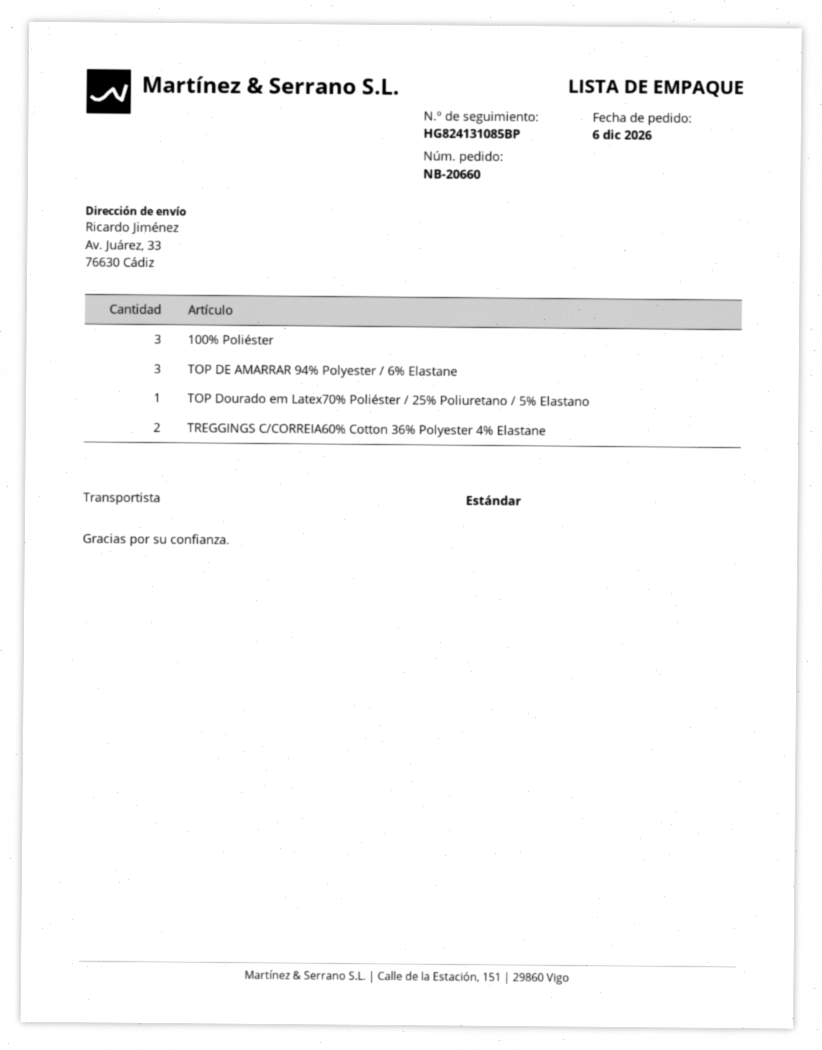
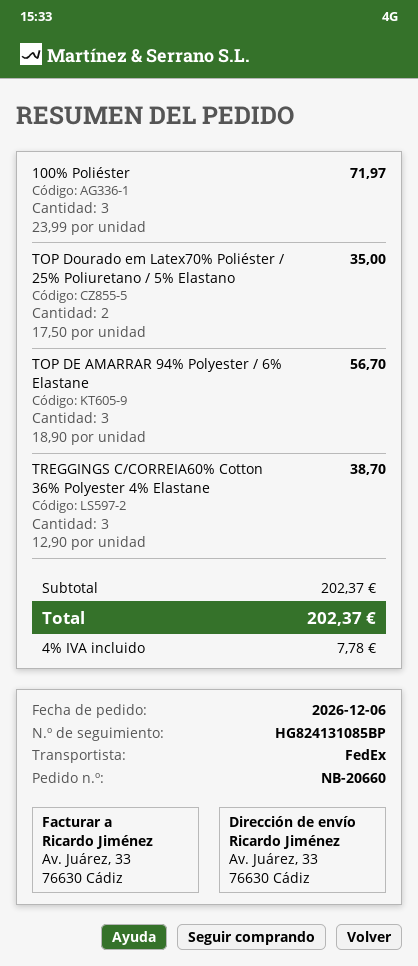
shipping method: standard -> FedEx
TOP Dourado em Latex70% Poliéster / 25% Poliuretano / 5% Elastano: 1 -> 2
TREGGINGS C/CORREIA60% Cotton 36% Polyester 4% Elastane: 2 -> 3

